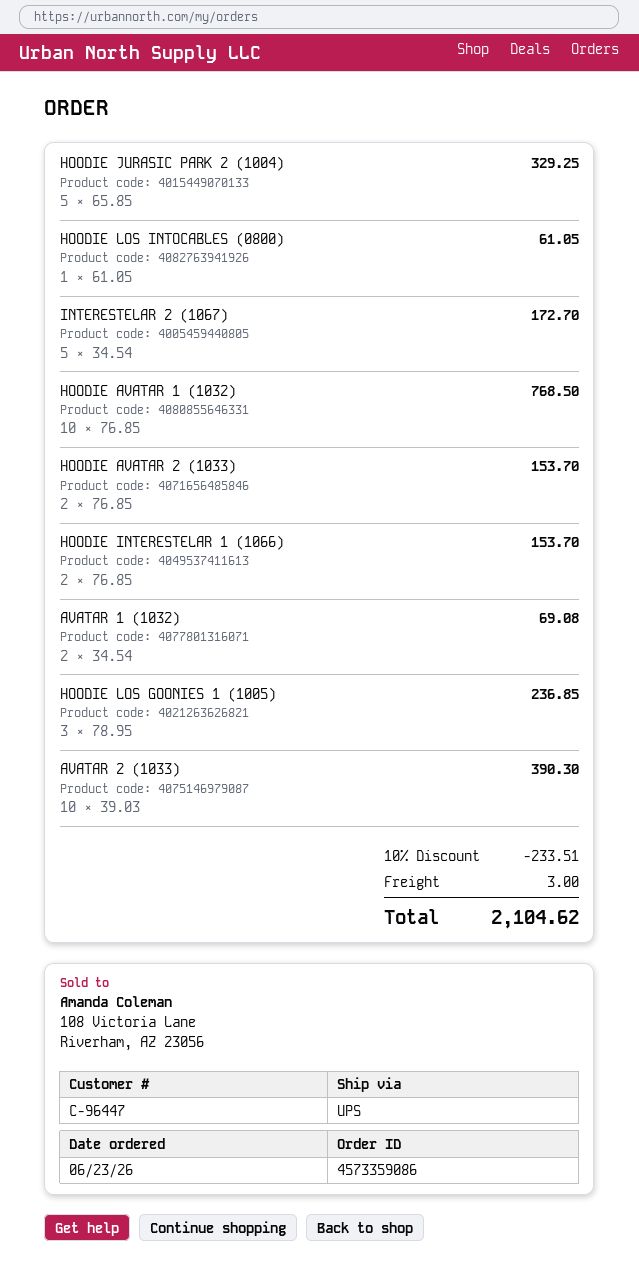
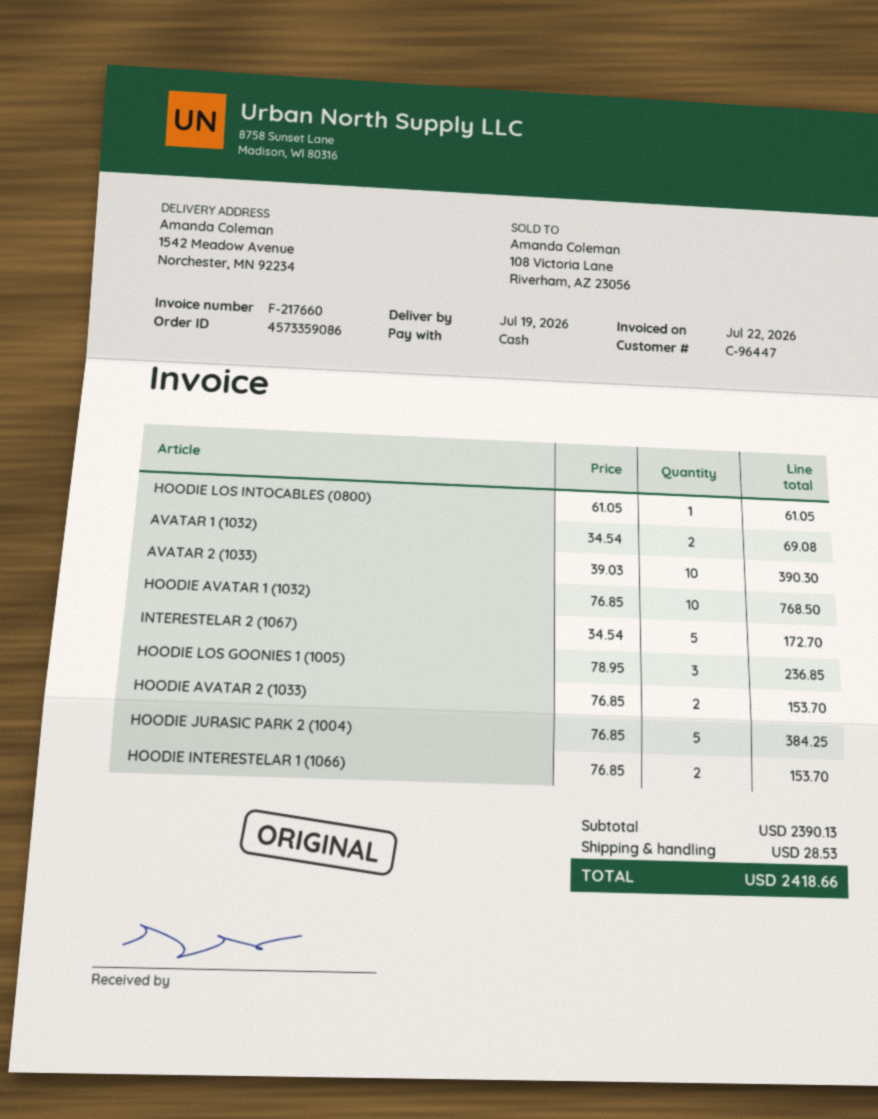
HOODIE JURASIC PARK 2 (1004): 5 x 65.85 = 329.25 -> 5 x 76.85 = 384.25
discount: 10% = 233.51 -> none
shipping: 3.00 -> 28.53
total: 2104.62 -> 2418.66

